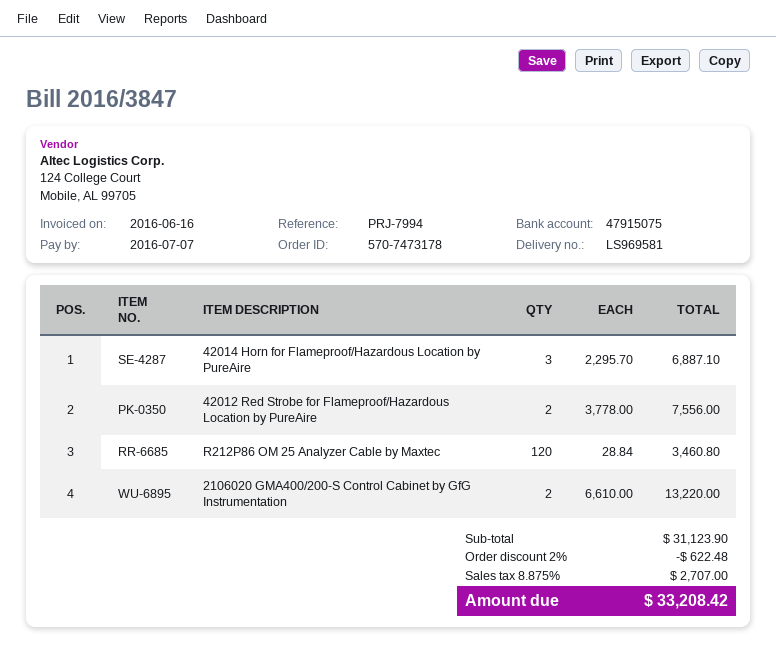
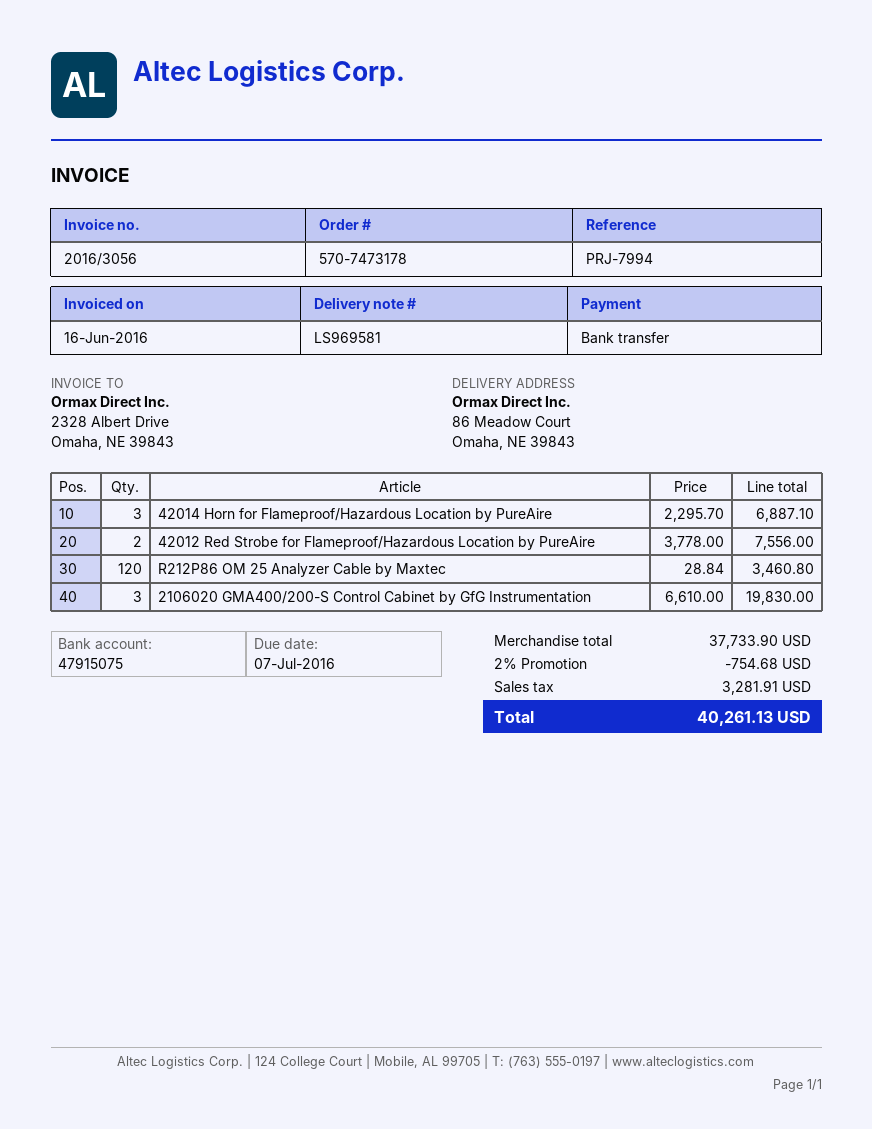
invoice number: 2016/3847 -> 2016/3056
2106020 GMA400/200-S Control Cabinet by GfG Instrumentation: 2 x 6610.00 = 13220.00 -> 3 x 6610.00 = 19830.00
subtotal: 31123.90 -> 37733.90
discount: 2% = 622.48 -> 2% = 754.68
tax: 2707.00 -> 3281.91
total: 33208.42 -> 40261.13

